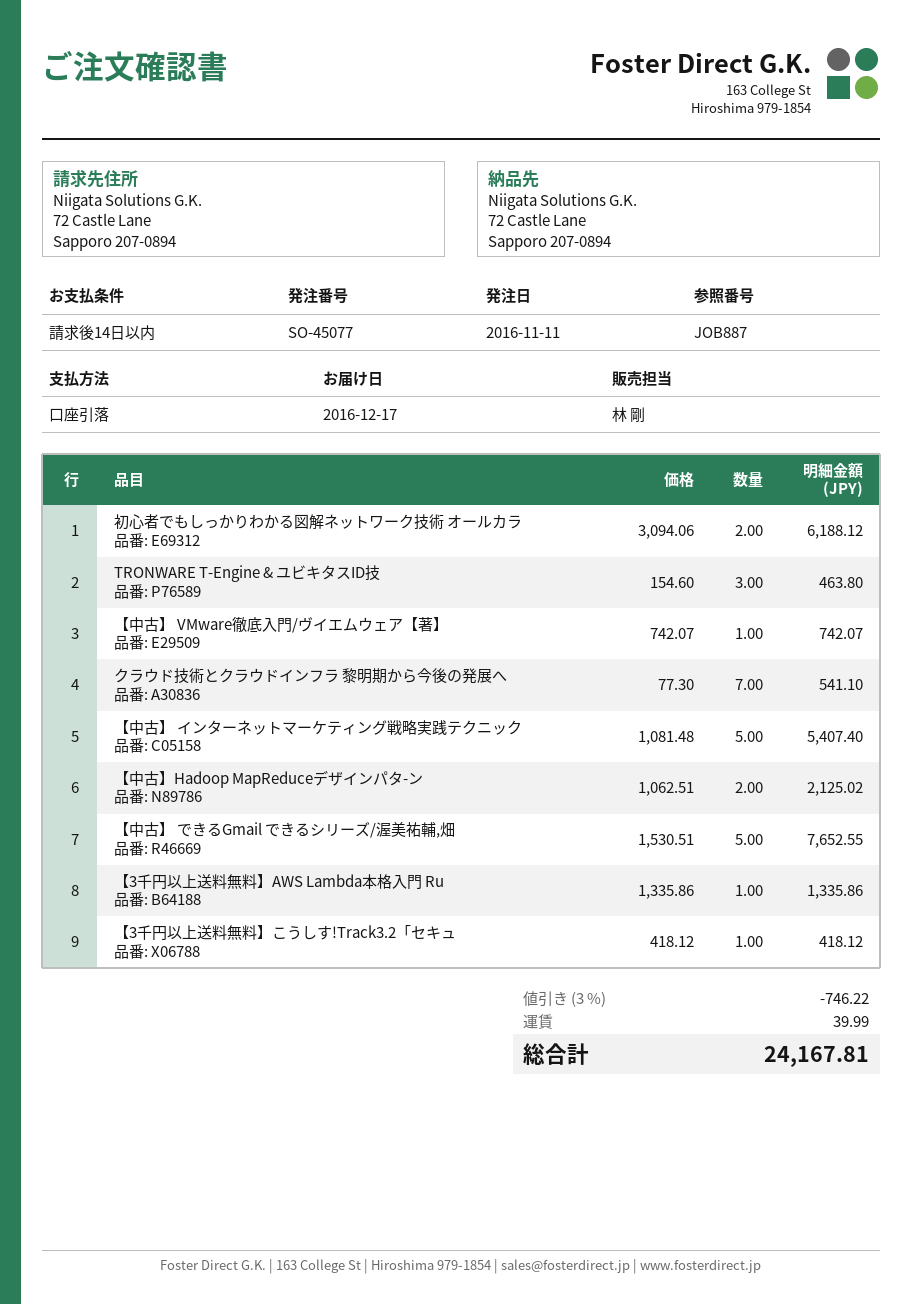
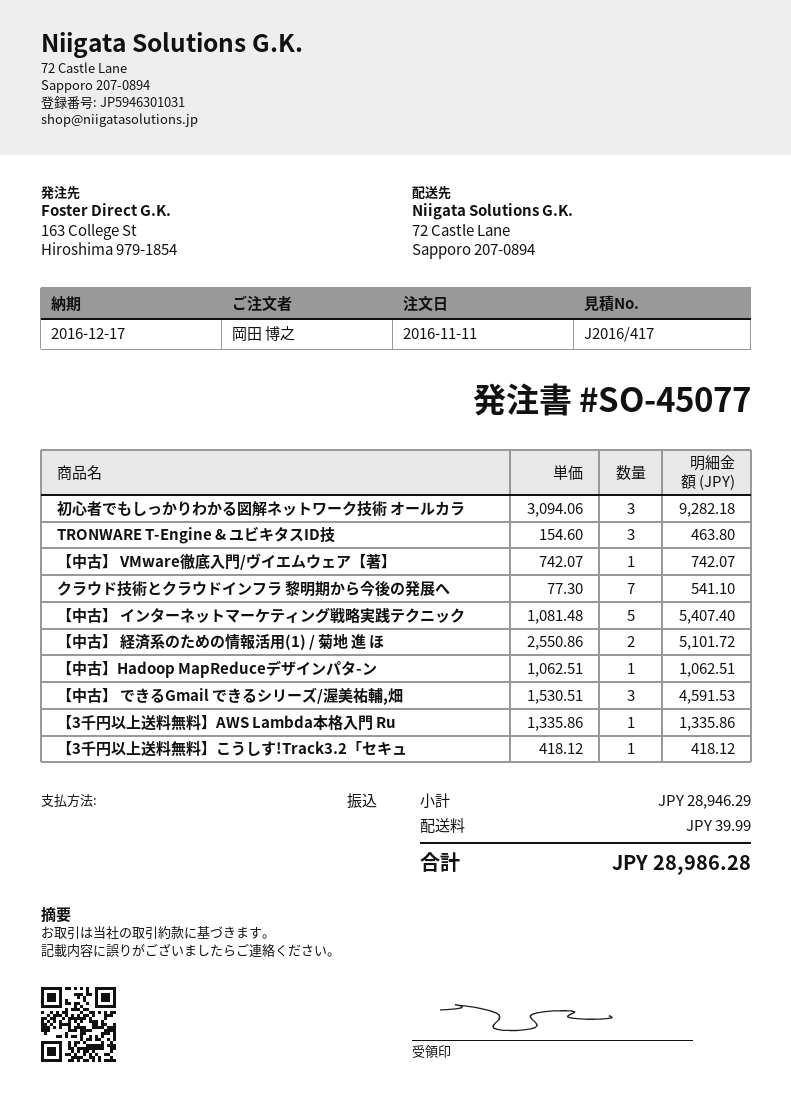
payment method: direct debit -> bank transfer
初心者でもしっかりわかる図解ネットワーク技術 オールカラ: 2 x 3094.06 = 6188.12 -> 3 x 3094.06 = 9282.18
【中古】Hadoop MapReduceデザインパタ-ン: 2 x 1062.51 = 2125.02 -> 1 x 1062.51 = 1062.51
【中古】 できるGmail できるシリーズ/渥美祐輔,畑: 5 x 1530.51 = 7652.55 -> 3 x 1530.51 = 4591.53
【中古】 経済系のための情報活用(1) / 菊地 進 ほ: none -> 2 x 2550.86 = 5101.72
discount: 3% = 746.22 -> none
total: 24167.81 -> 28986.28

